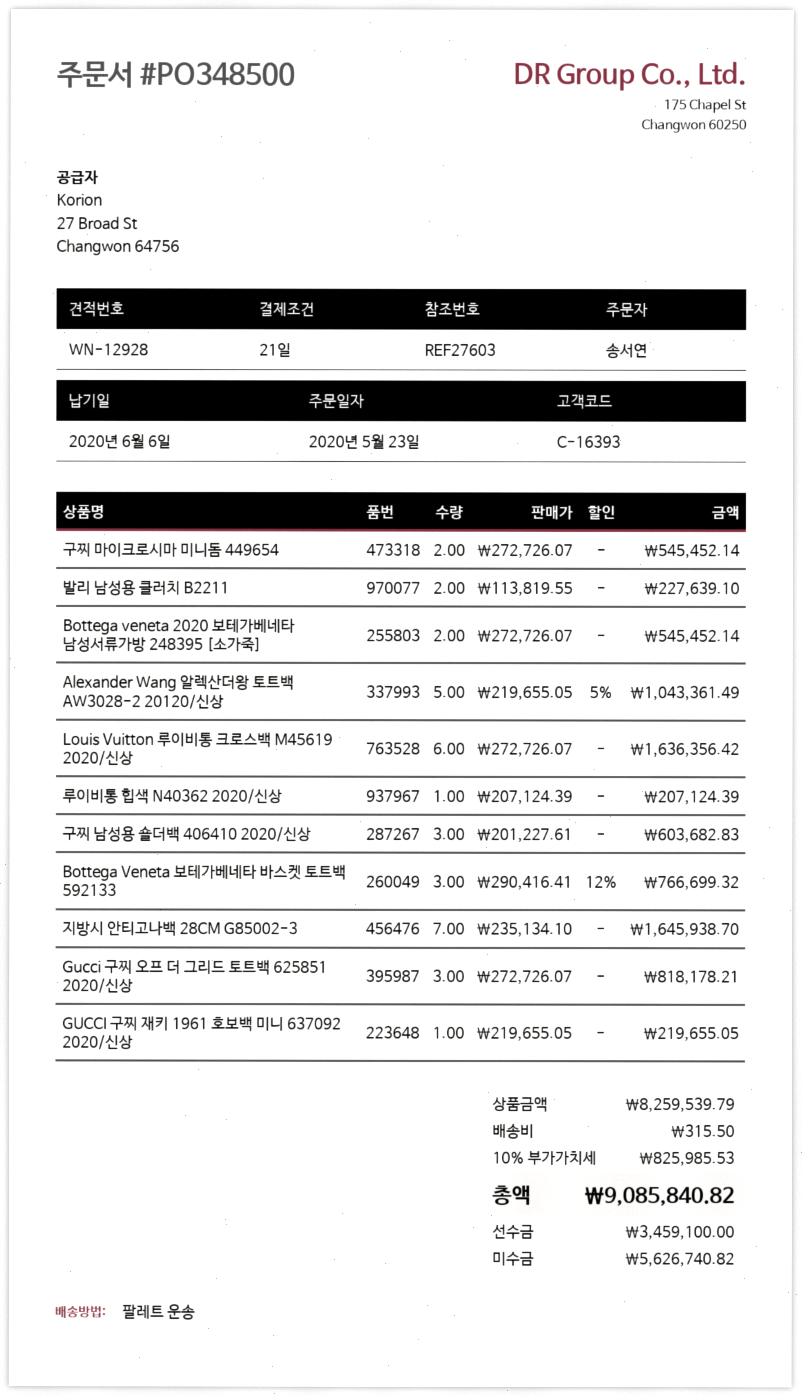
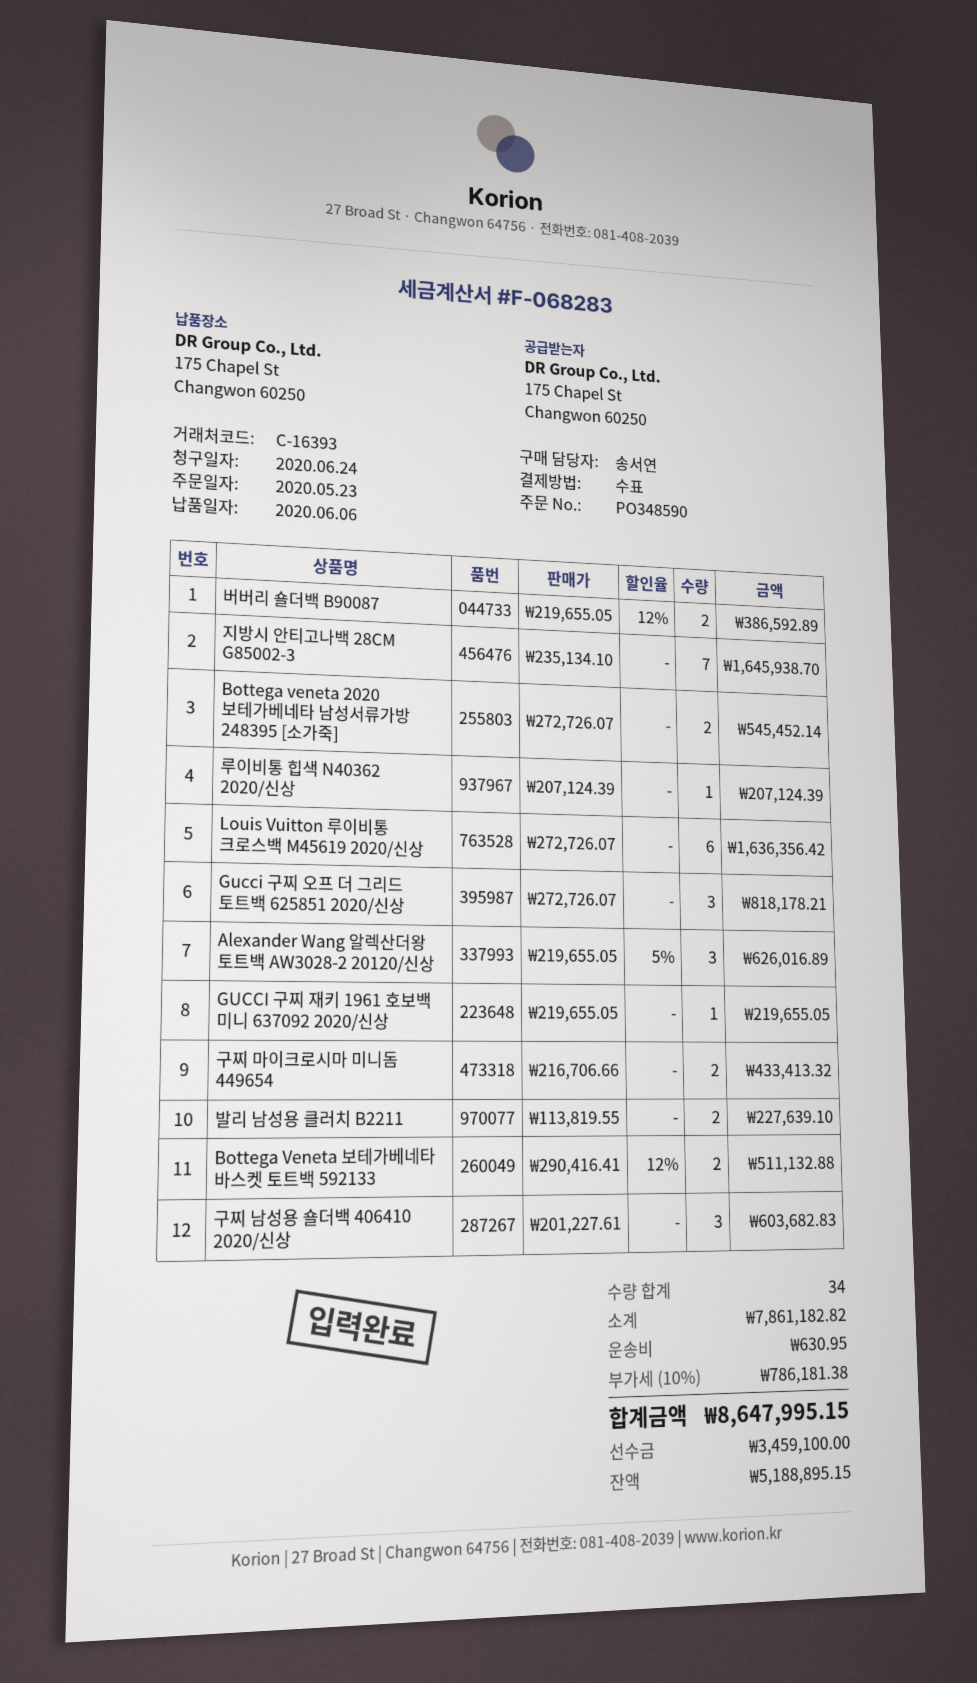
order number: PO348500 -> PO348590
구찌 마이크로시마 미니돔 449654: 2 x 272726.07 = 545452.14 -> 2 x 216706.66 = 433413.32
Alexander Wang 알렉산더왕 토트백 AW3028-2 20120/신상: 5 x 219655.05 - 5% = 1043361.49 -> 3 x 219655.05 - 5% = 626016.89
Bottega Veneta 보테가베네타 바스켓 토트백 592133: 3 x 290416.41 - 12% = 766699.32 -> 2 x 290416.41 - 12% = 511132.88
버버리 숄더백 B90087: none -> 2 x 219655.05 - 12% = 386592.89
subtotal: 8259539.79 -> 7861182.82
shipping: 315.50 -> 630.95
tax: 10% = 825985.53 -> 10% = 786181.38
total: 9085840.82 -> 8647995.15
balance: 5626740.82 -> 5188895.15

